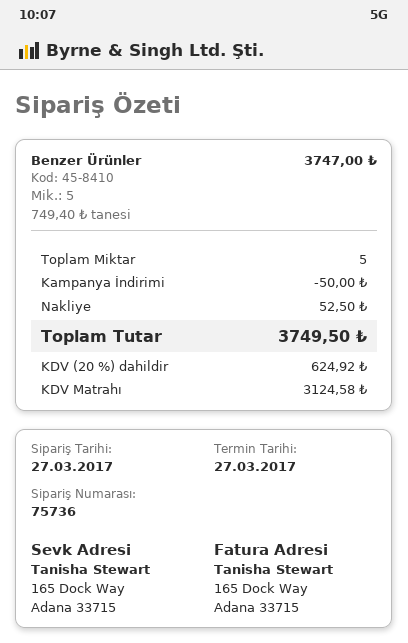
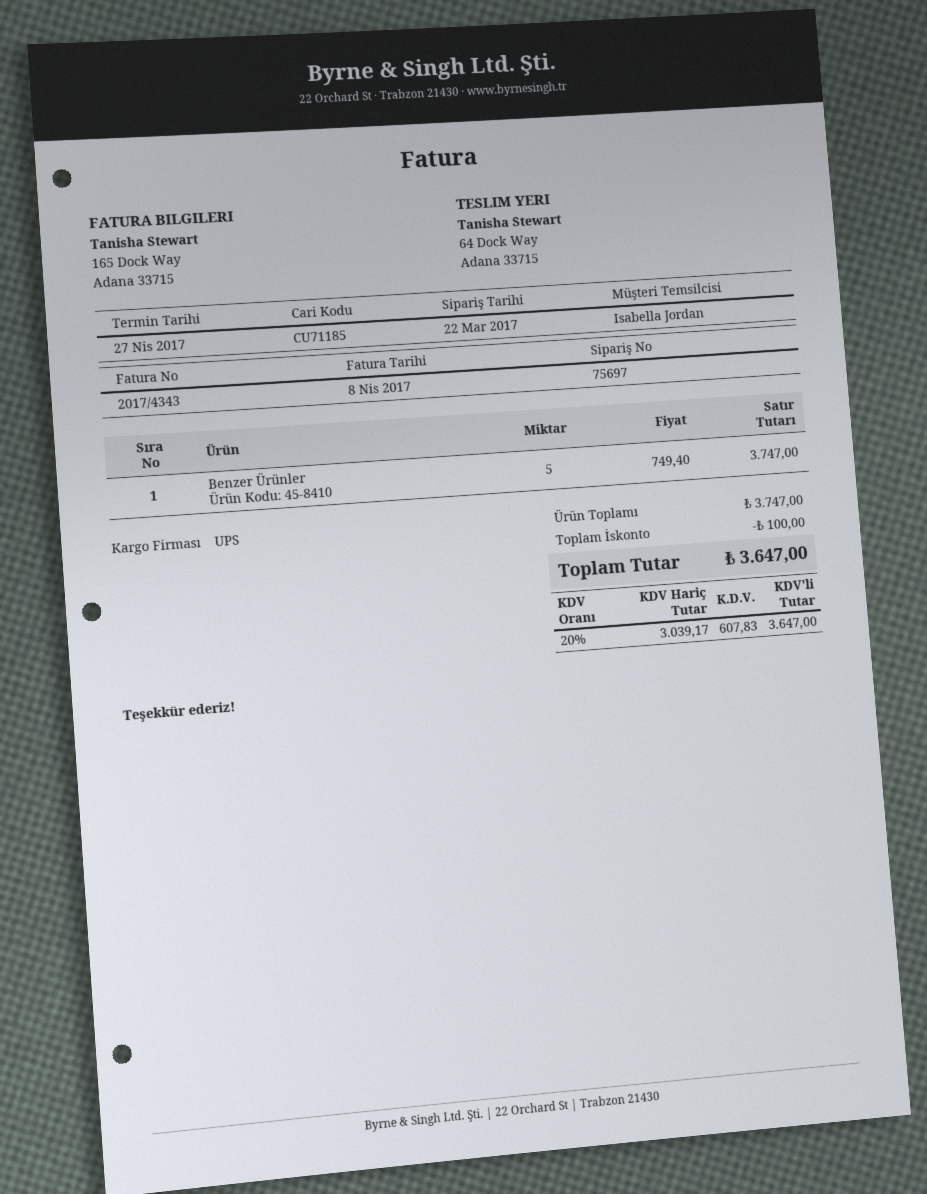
order number: 75736 -> 75697
order date: 2017-03-27 -> 2017-03-22
delivery date: 2017-03-27 -> 2017-04-27
ship to: 165 Dock Way, Adana 33715 -> 64 Dock Way, Adana 33715
discount: 50.00 -> 100.00
shipping: 52.50 -> none
net: 3124.58 -> 3039.17
tax: 20% = 624.92 -> 20% = 607.83
total: 3749.50 -> 3647.00

